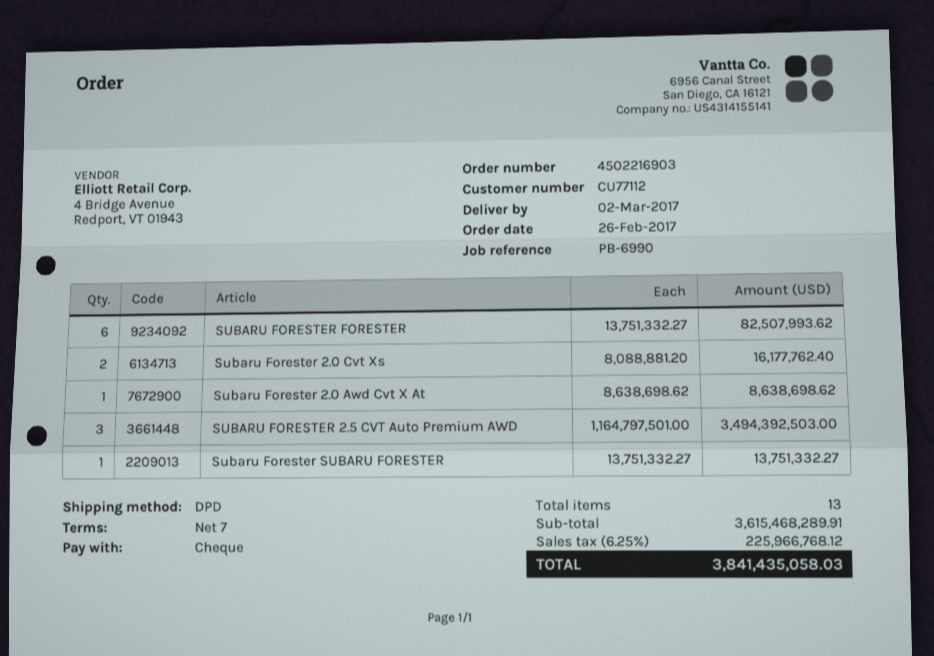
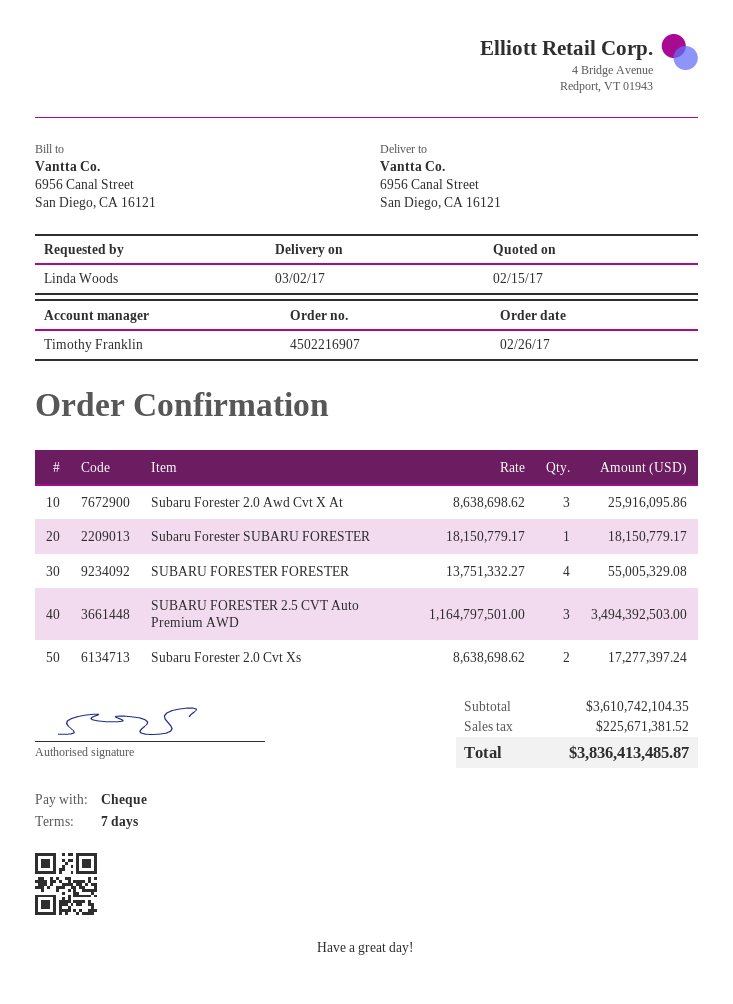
order number: 4502216903 -> 4502216907
SUBARU FORESTER FORESTER: 6 x 13751332.27 = 82507993.62 -> 4 x 13751332.27 = 55005329.08
Subaru Forester 2.0 Cvt Xs: 2 x 8088881.20 = 16177762.40 -> 2 x 8638698.62 = 17277397.24
Subaru Forester 2.0 Awd Cvt X At: 1 x 8638698.62 = 8638698.62 -> 3 x 8638698.62 = 25916095.86
Subaru Forester SUBARU FORESTER: 1 x 13751332.27 = 13751332.27 -> 1 x 18150779.17 = 18150779.17
subtotal: 3615468289.91 -> 3610742104.35
tax: 225966768.12 -> 225671381.52
total: 3841435058.03 -> 3836413485.87

